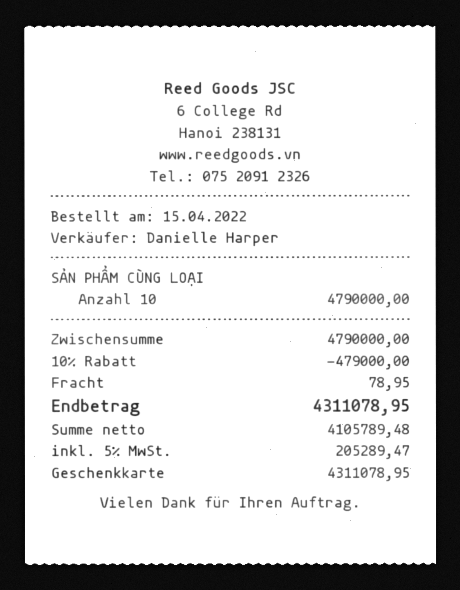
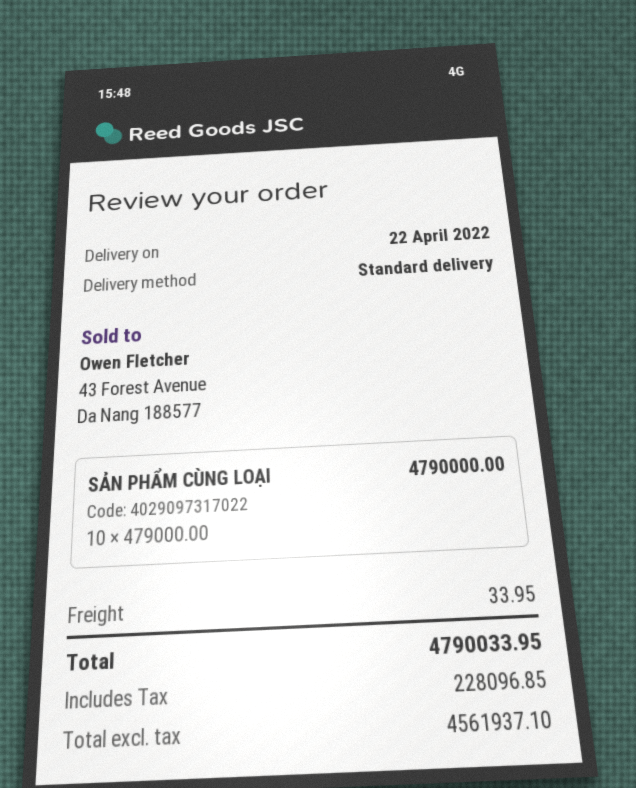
discount: 10% = 479000.00 -> none
shipping: 78.95 -> 33.95
net: 4105789.48 -> 4561937.10
tax: 205289.47 -> 228096.85
total: 4311078.95 -> 4790033.95

